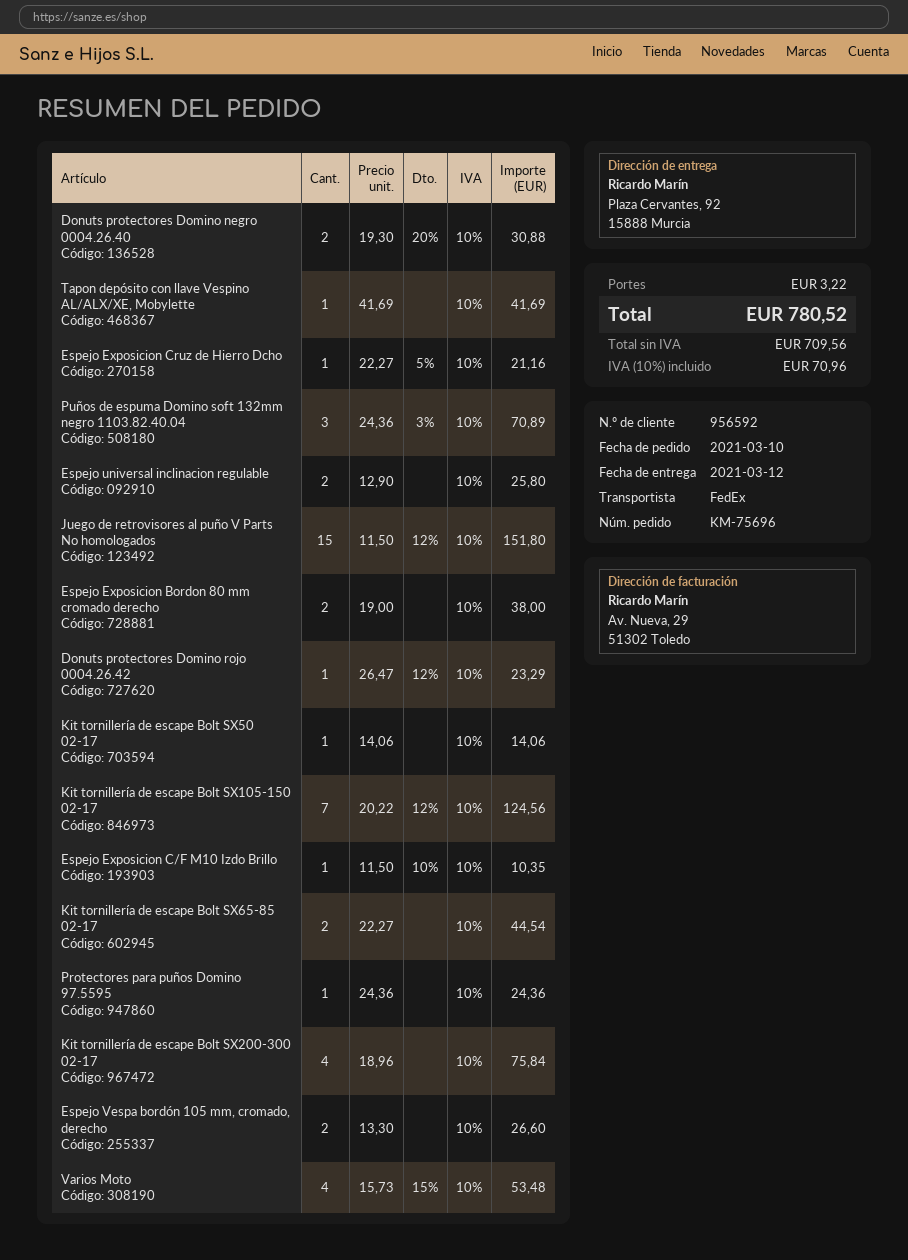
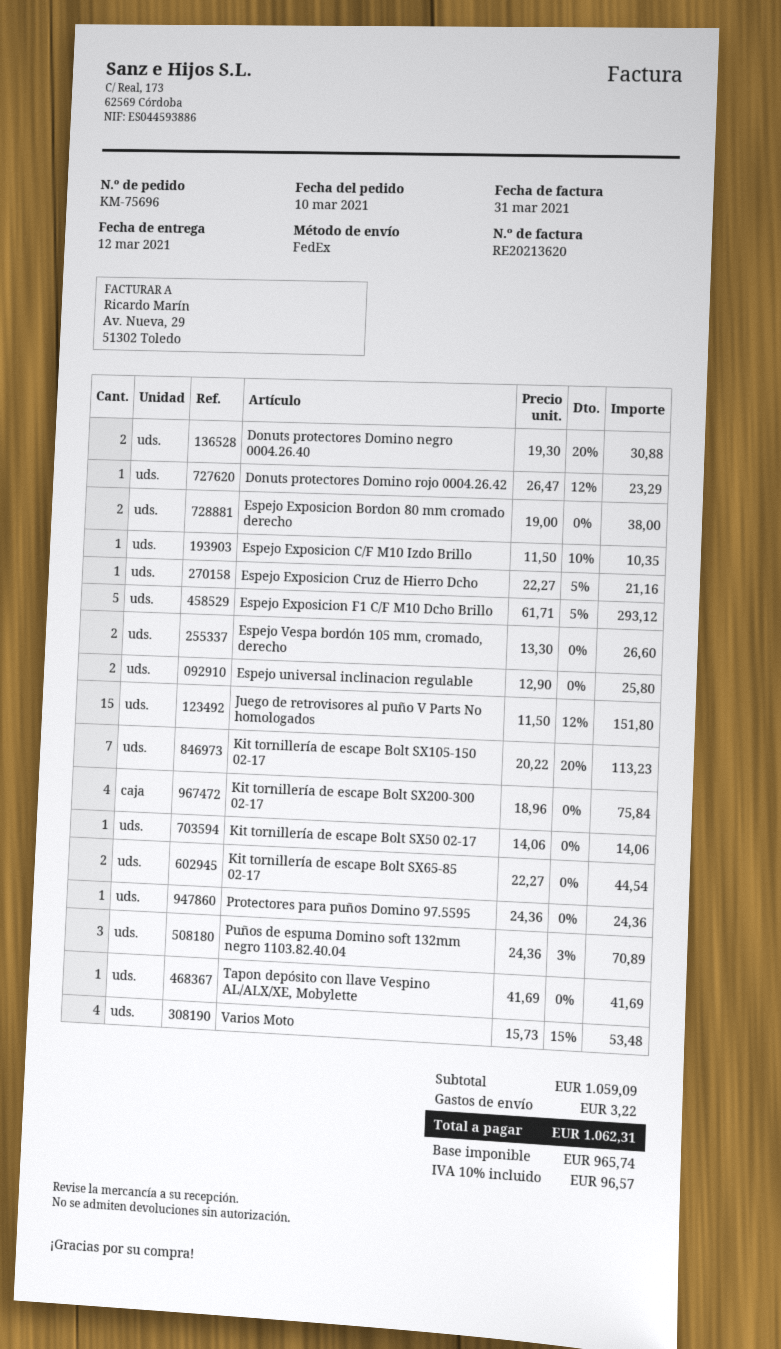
Kit tornillería de escape Bolt SX105-150 02-17: 7 x 20.22 - 12% = 124.56 -> 7 x 20.22 - 20% = 113.23
Espejo Exposicion F1 C/F M10 Dcho Brillo: none -> 5 x 61.71 - 5% = 293.12
net: 709.56 -> 965.74
tax: 10% = 70.96 -> 10% = 96.57
total: 780.52 -> 1062.31

